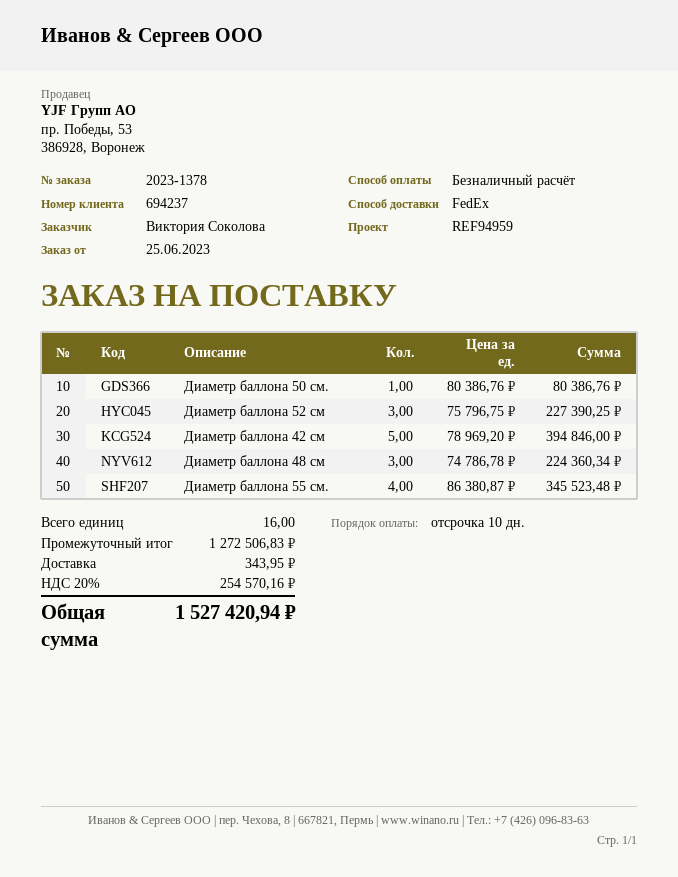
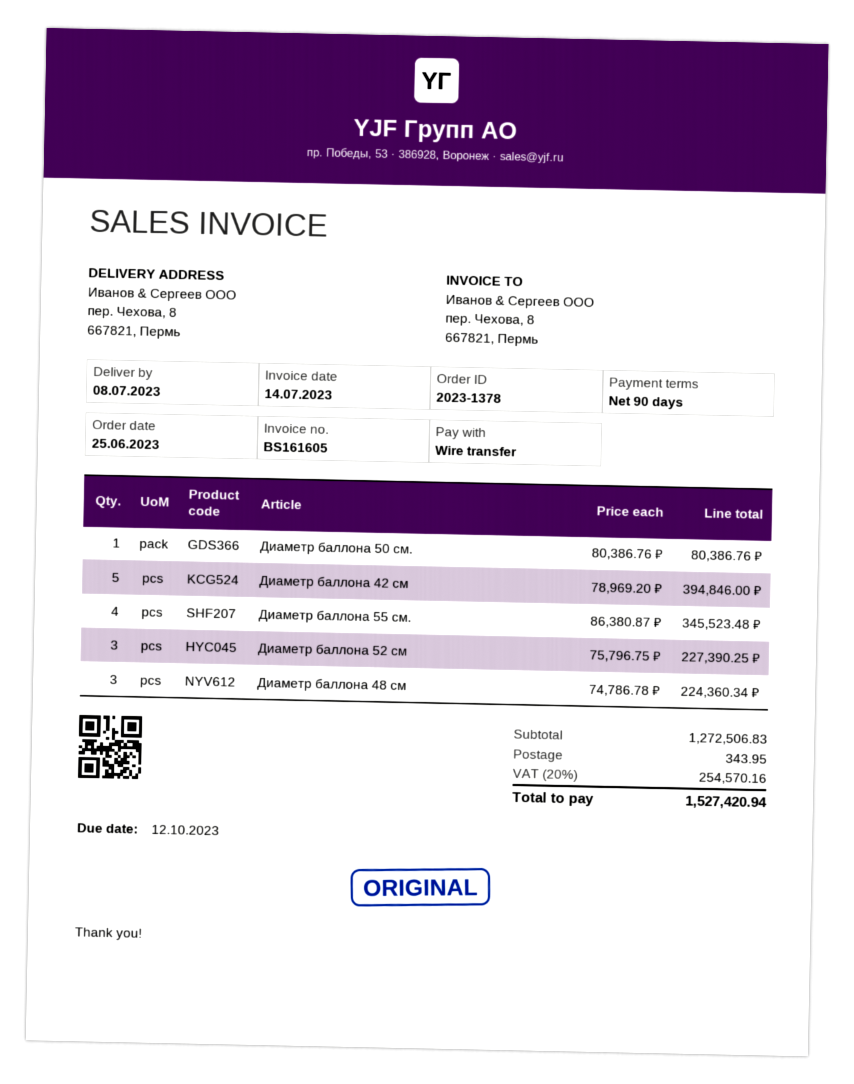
payment terms: 10 days -> 90 days

